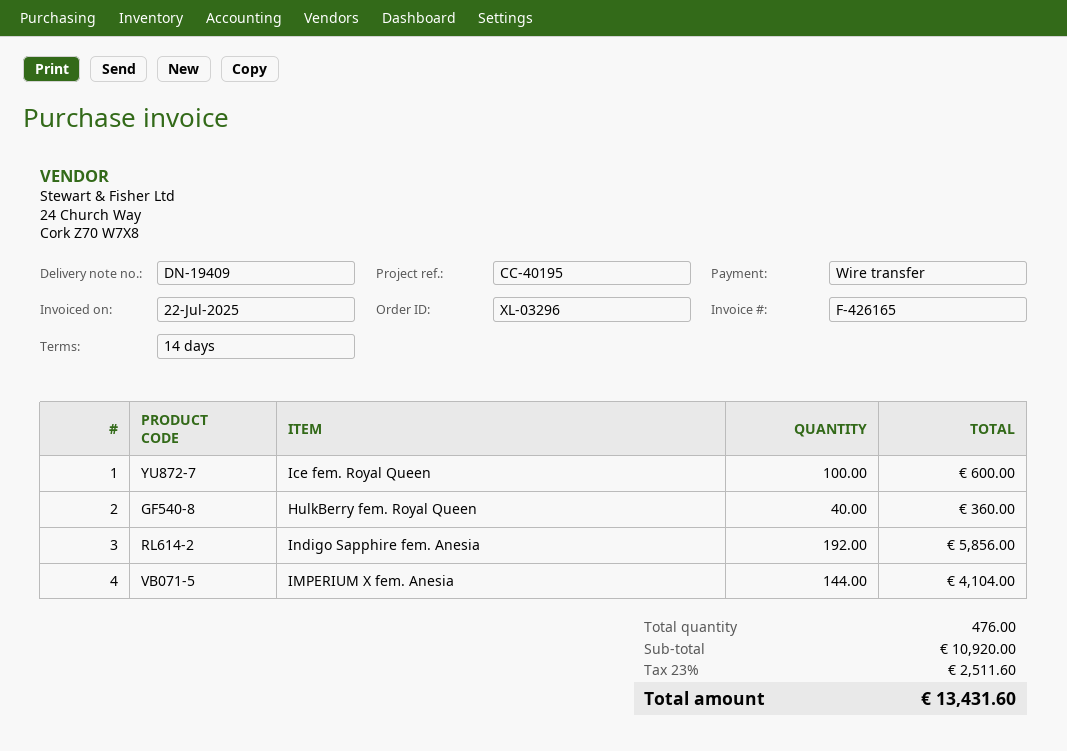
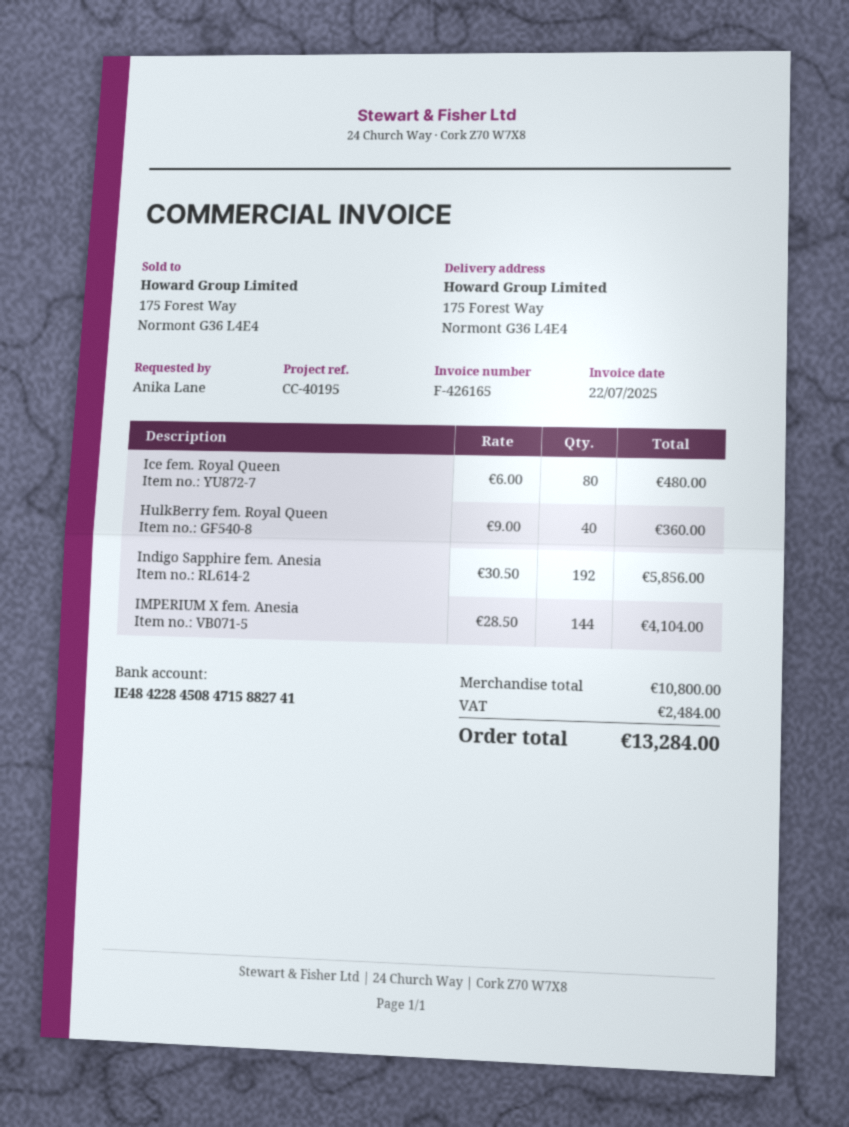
Ice fem. Royal Queen: 100 for 600.00 -> 80 for 480.00
subtotal: 10920.00 -> 10800.00
tax: 2511.60 -> 2484.00
total: 13431.60 -> 13284.00

